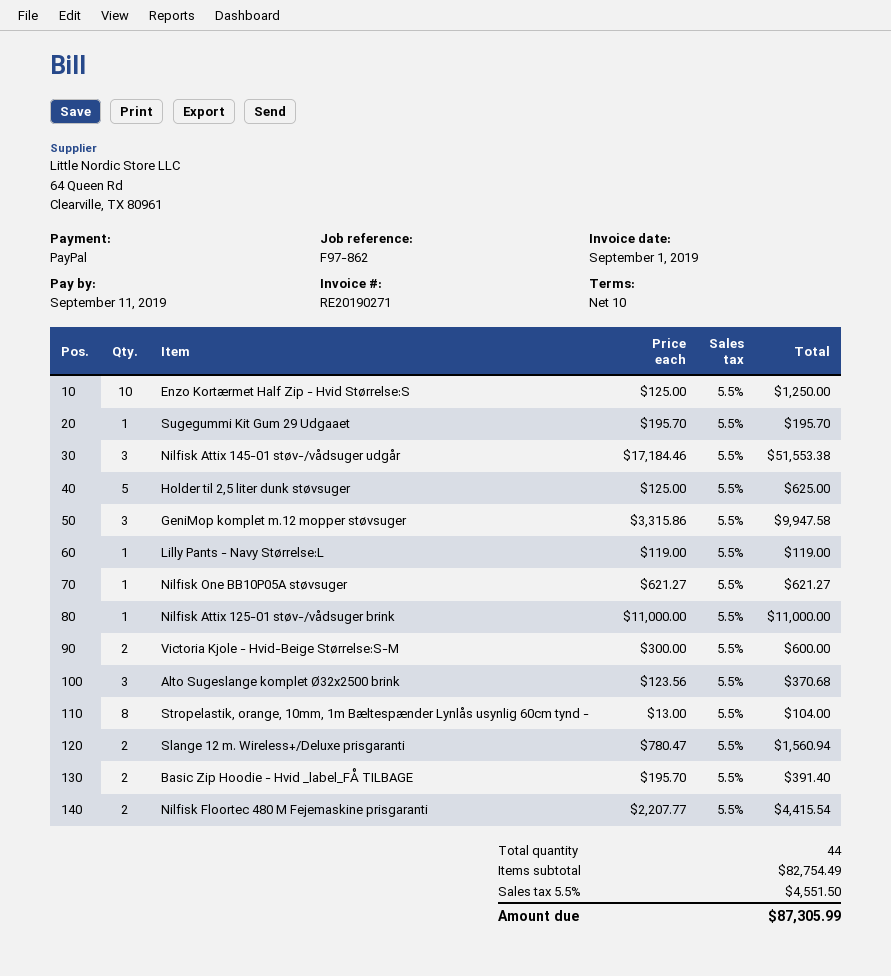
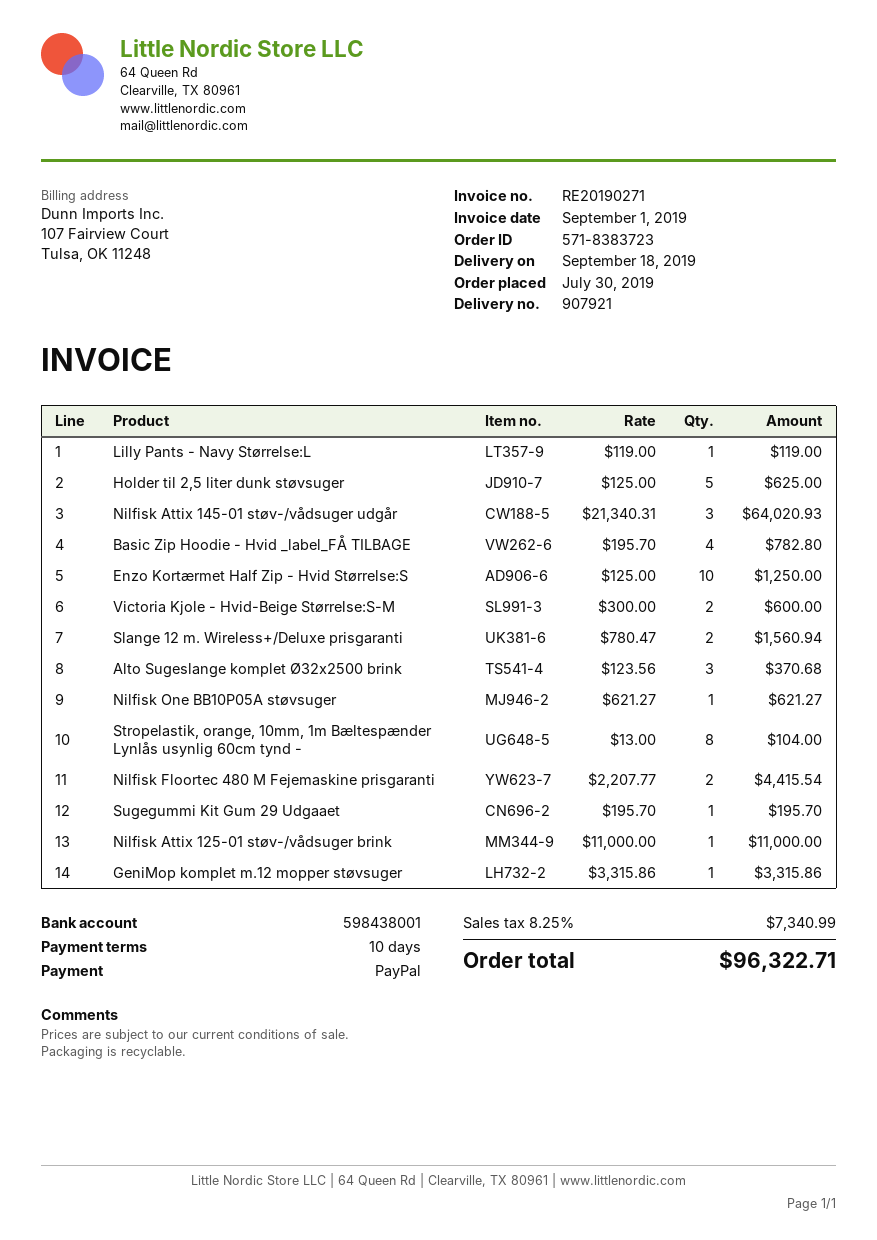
Nilfisk Attix 145-01 støv-/vådsuger udgår: 3 x 17184.46 = 51553.38 -> 3 x 21340.31 = 64020.93
GeniMop komplet m.12 mopper støvsuger: 3 x 3315.86 = 9947.58 -> 1 x 3315.86 = 3315.86
Basic Zip Hoodie - Hvid _label_FÅ TILBAGE: 2 x 195.70 = 391.40 -> 4 x 195.70 = 782.80
tax: 5.5% = 4551.50 -> 8.25% = 7340.99
total: 87305.99 -> 96322.71

